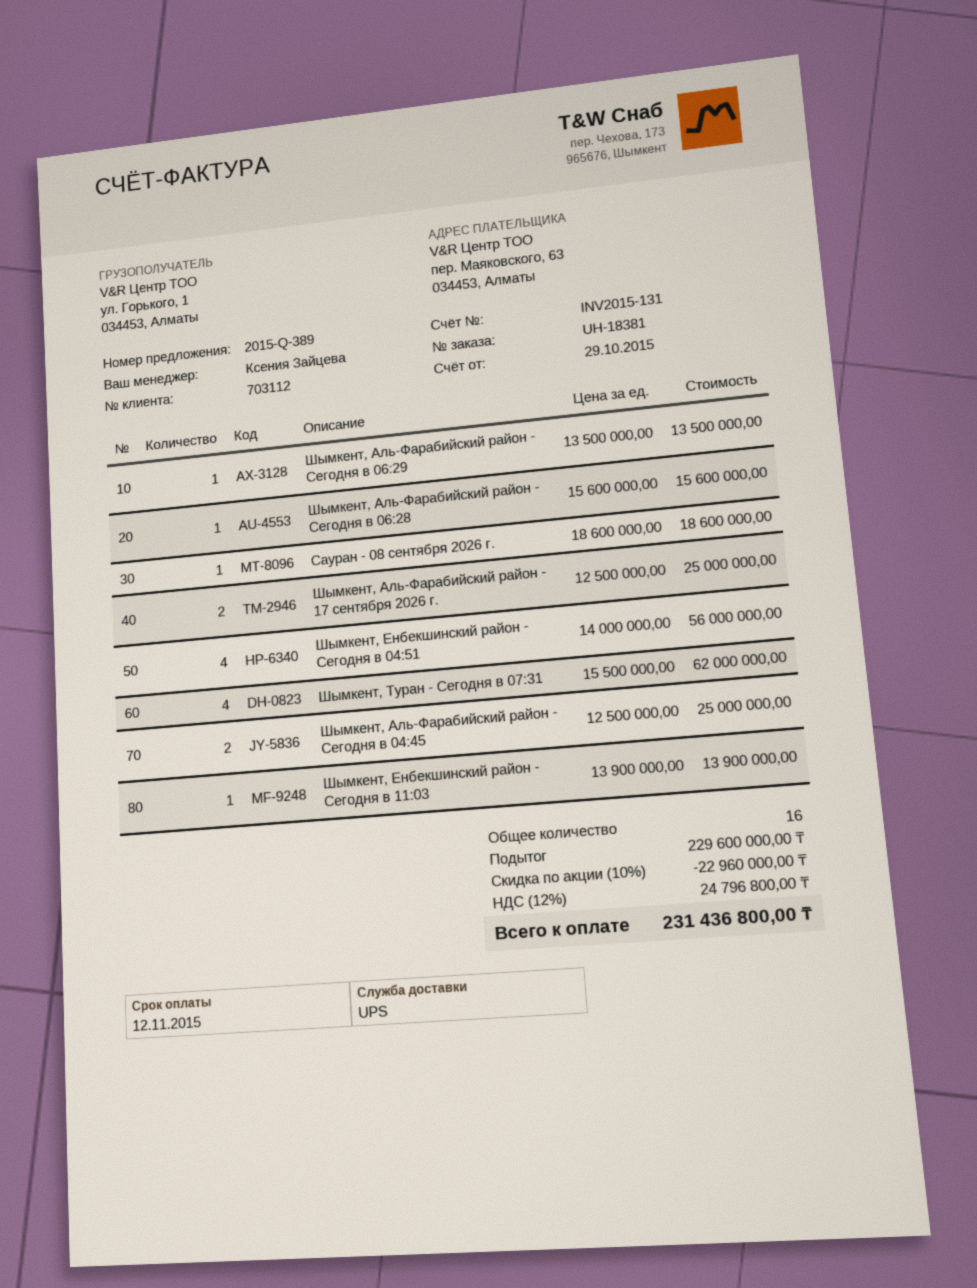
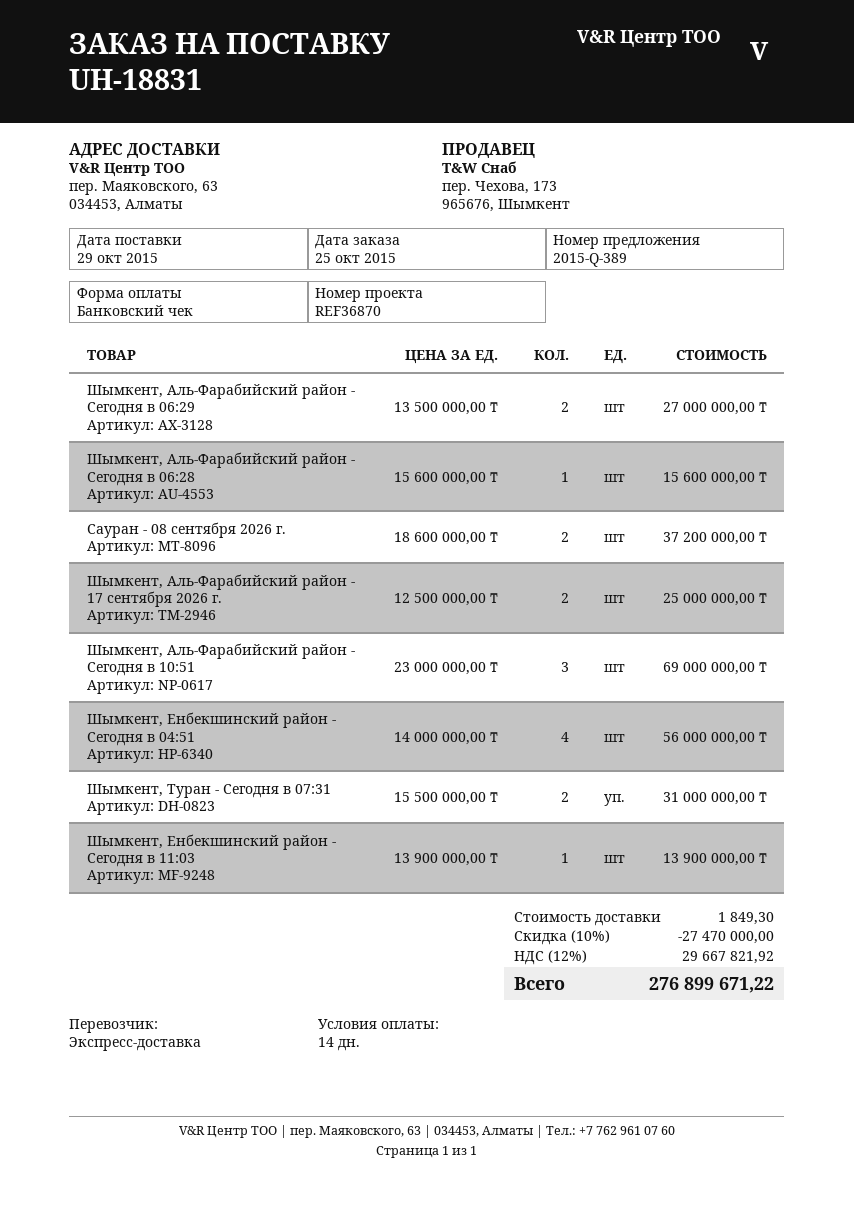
order number: UH-18381 -> UH-18831
shipping method: UPS -> express
ship to: ул. Горького, 1, 034453, Алматы -> пер. Маяковского, 63, 034453, Алматы
Шымкент, Аль-Фарабийский район - Сегодня в 06:29: 1 x 13500000.00 = 13500000.00 -> 2 x 13500000.00 = 27000000.00
Сауран - 08 сентября 2026 г.: 1 x 18600000.00 = 18600000.00 -> 2 x 18600000.00 = 37200000.00
Шымкент, Туран - Сегодня в 07:31: 4 x 15500000.00 = 62000000.00 -> 2 x 15500000.00 = 31000000.00
Шымкент, Аль-Фарабийский район - Сегодня в 04:45: 2 x 12500000.00 = 25000000.00 -> none
Шымкент, Аль-Фарабийский район - Сегодня в 10:51: none -> 3 x 23000000.00 = 69000000.00
discount: 10% = 22960000.00 -> 10% = 27470000.00
shipping: none -> 1849.30
tax: 12% = 24796800.00 -> 12% = 29667821.92
total: 231436800.00 -> 276899671.22

